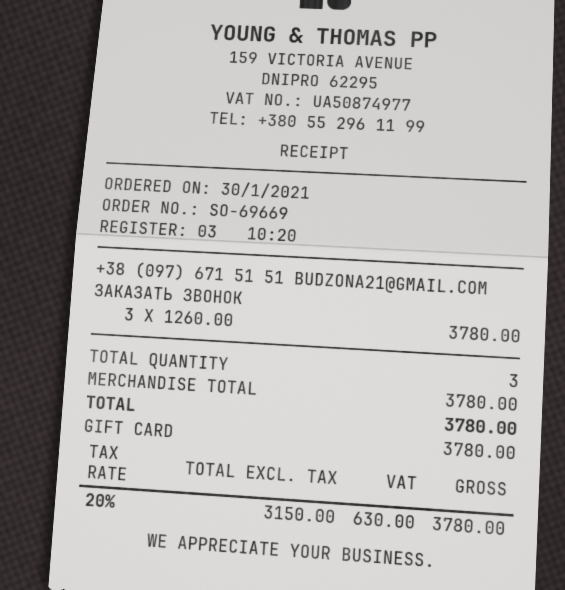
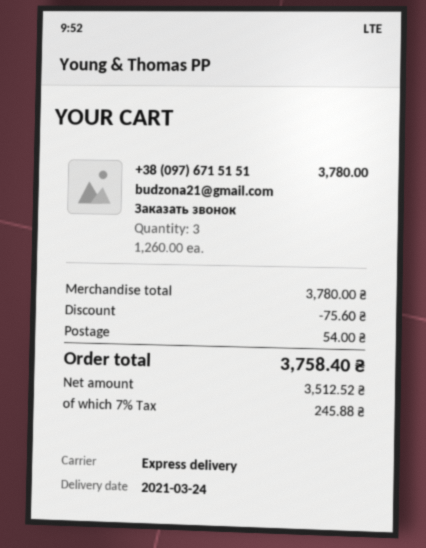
discount: none -> 75.60
shipping: none -> 54.00
net: 3150.00 -> 3512.52
tax: 20% = 630.00 -> 7% = 245.88
total: 3780.00 -> 3758.40

